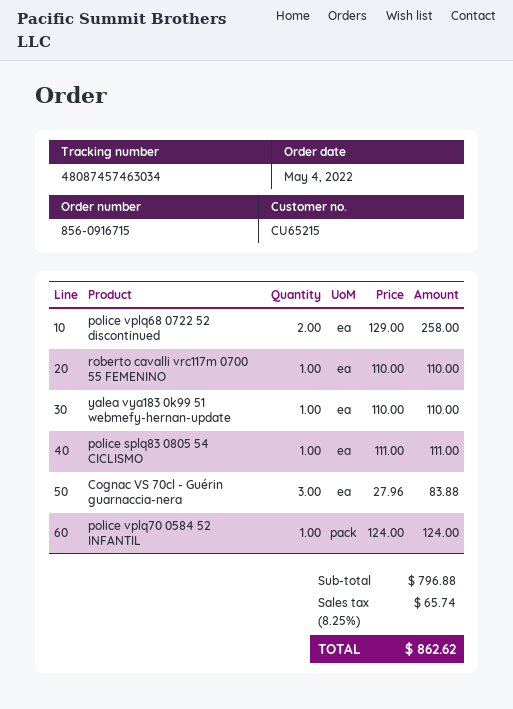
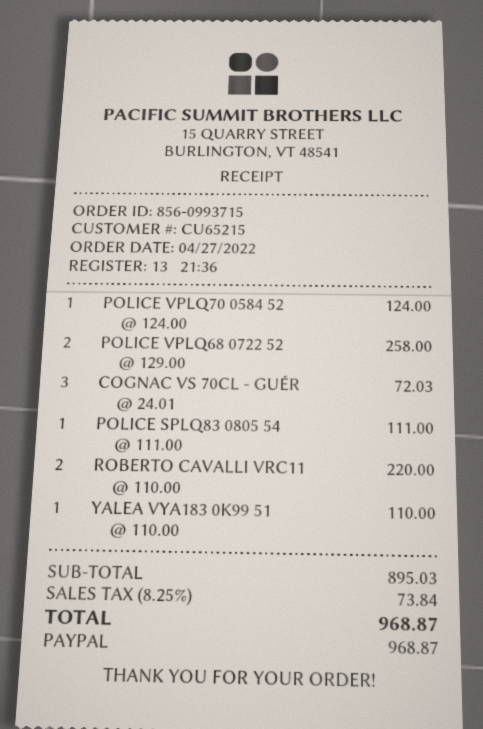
order number: 856-0916715 -> 856-0993715
order date: 2022-05-04 -> 2022-04-27
roberto cavalli vrc117m 0700 55 FEMENINO: 1 x 110.00 = 110.00 -> 2 x 110.00 = 220.00
Cognac VS 70cl - Guérin guarnaccia-nera: 3 x 27.96 = 83.88 -> 3 x 24.01 = 72.03
subtotal: 796.88 -> 895.03
tax: 8.25% = 65.74 -> 8.25% = 73.84
total: 862.62 -> 968.87

